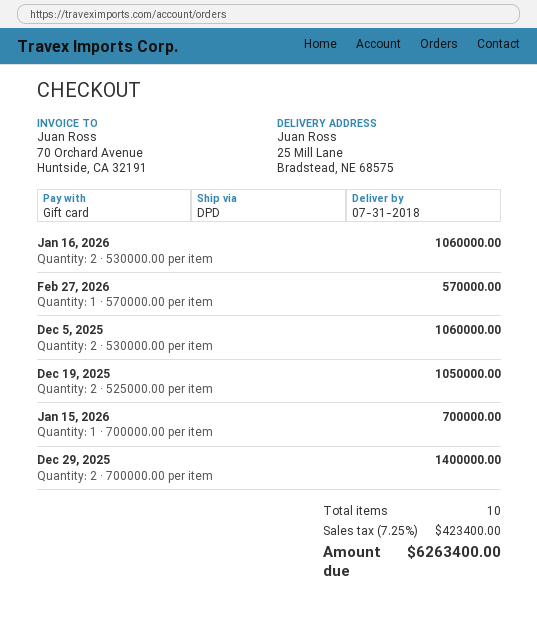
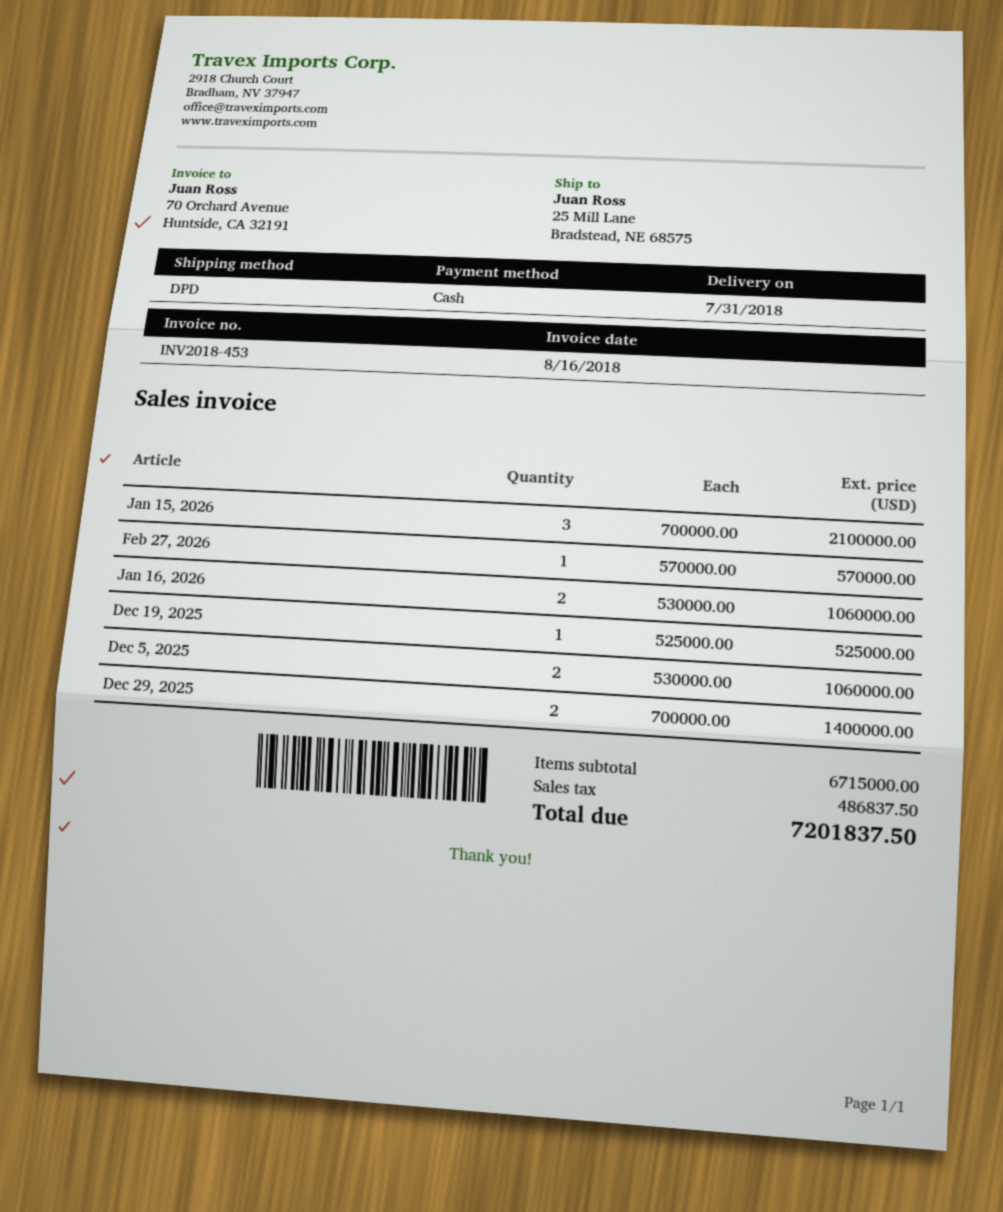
payment method: gift card -> cash
Dec 19, 2025: 2 x 525000.00 = 1050000.00 -> 1 x 525000.00 = 525000.00
Jan 15, 2026: 1 x 700000.00 = 700000.00 -> 3 x 700000.00 = 2100000.00
tax: 423400.00 -> 486837.50
total: 6263400.00 -> 7201837.50

